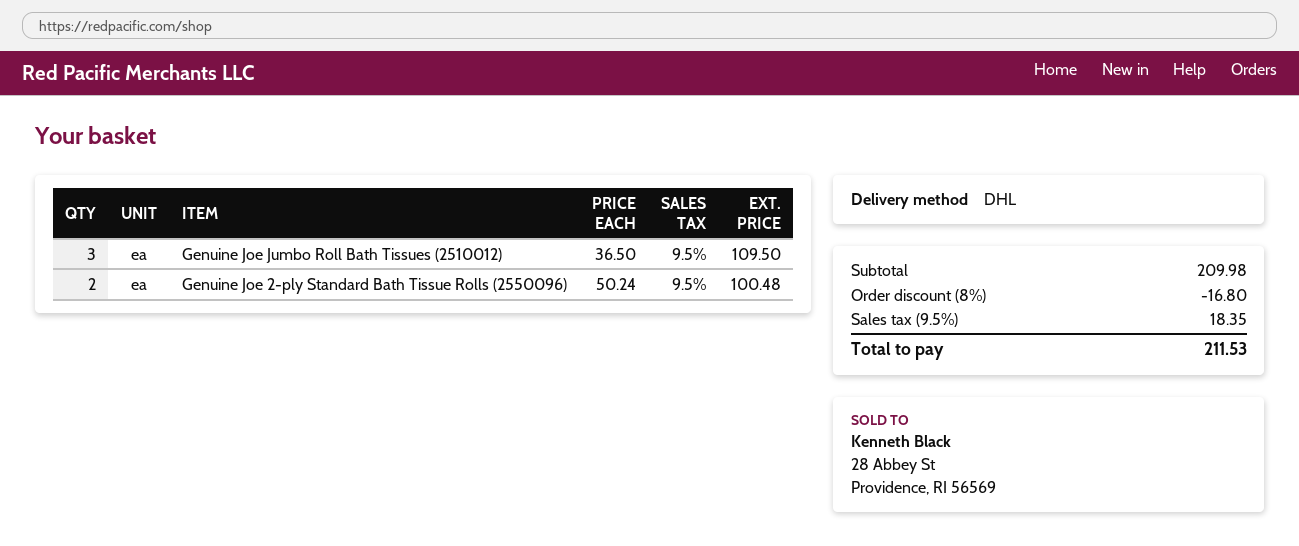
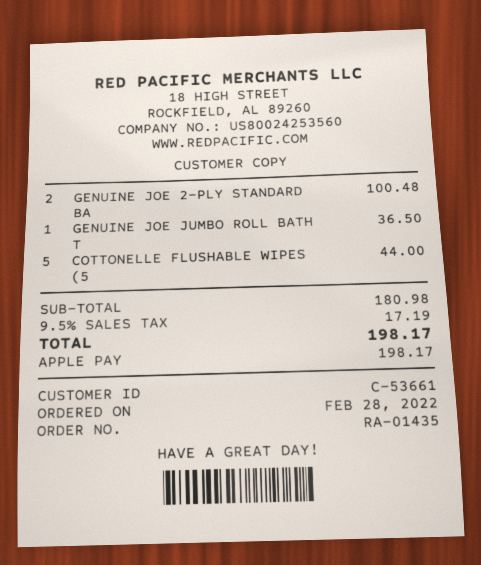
Genuine Joe Jumbo Roll Bath Tissues (2510012): 3 for 109.50 -> 1 for 36.50
COTTONELLE FLUSHABLE WIPES (5: none -> 5 for 44.00
subtotal: 209.98 -> 180.98
discount: 8% = 16.80 -> none
tax: 9.5% = 18.35 -> 9.5% = 17.19
total: 211.53 -> 198.17

